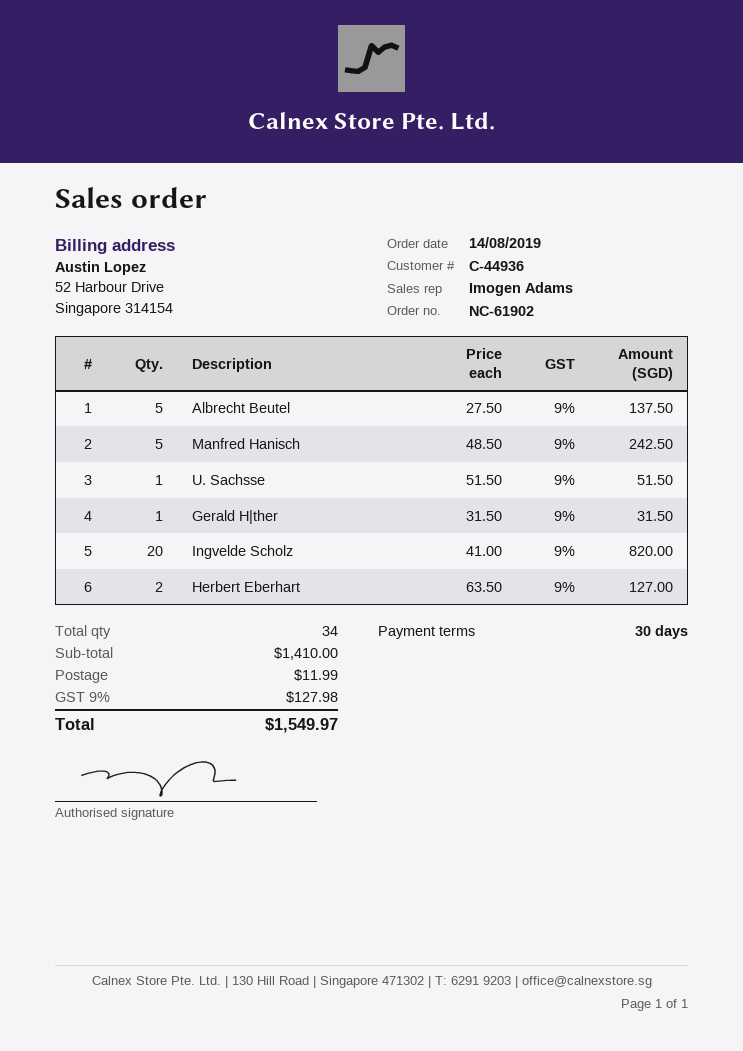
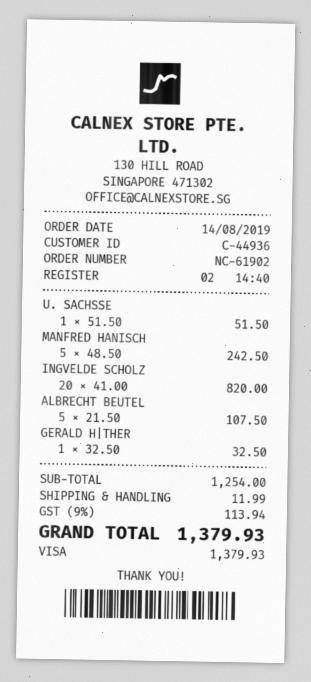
Albrecht Beutel: 5 x 27.50 = 137.50 -> 5 x 21.50 = 107.50
Gerald H|ther: 1 x 31.50 = 31.50 -> 1 x 32.50 = 32.50
Herbert Eberhart: 2 x 63.50 = 127.00 -> none
subtotal: 1410.00 -> 1254.00
tax: 9% = 127.98 -> 9% = 113.94
total: 1549.97 -> 1379.93

